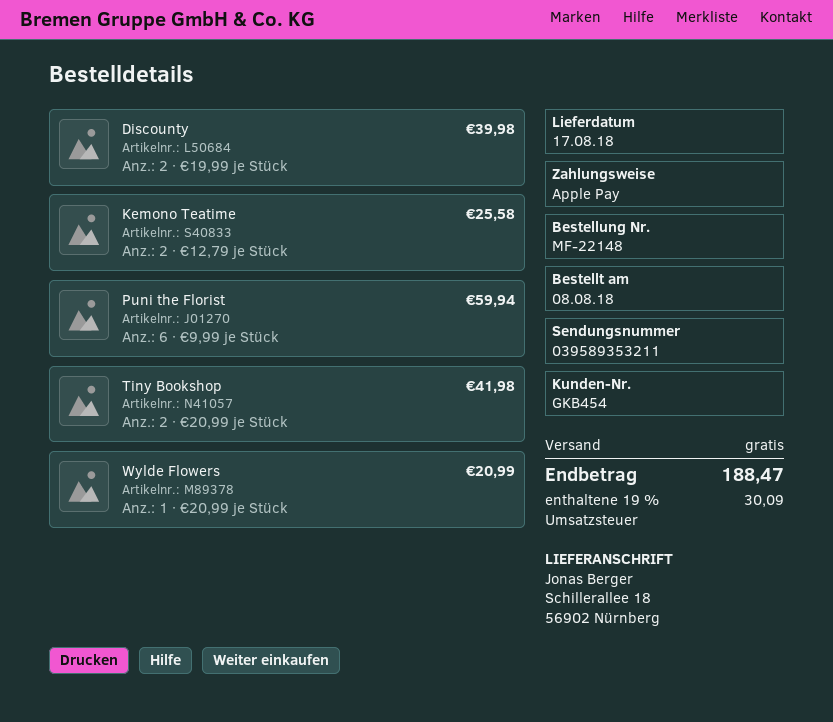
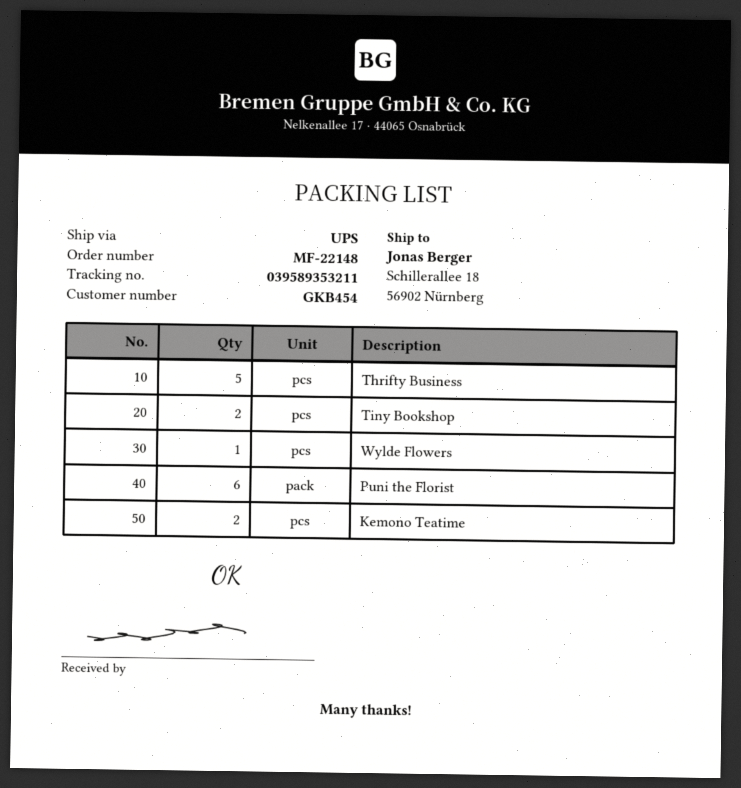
Discounty: 2 -> none
Thrifty Business: none -> 5

